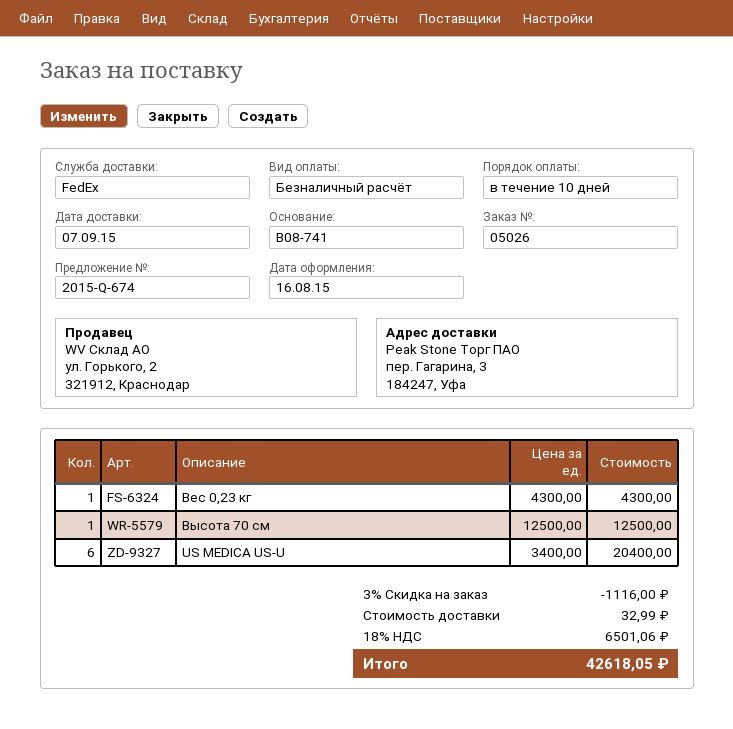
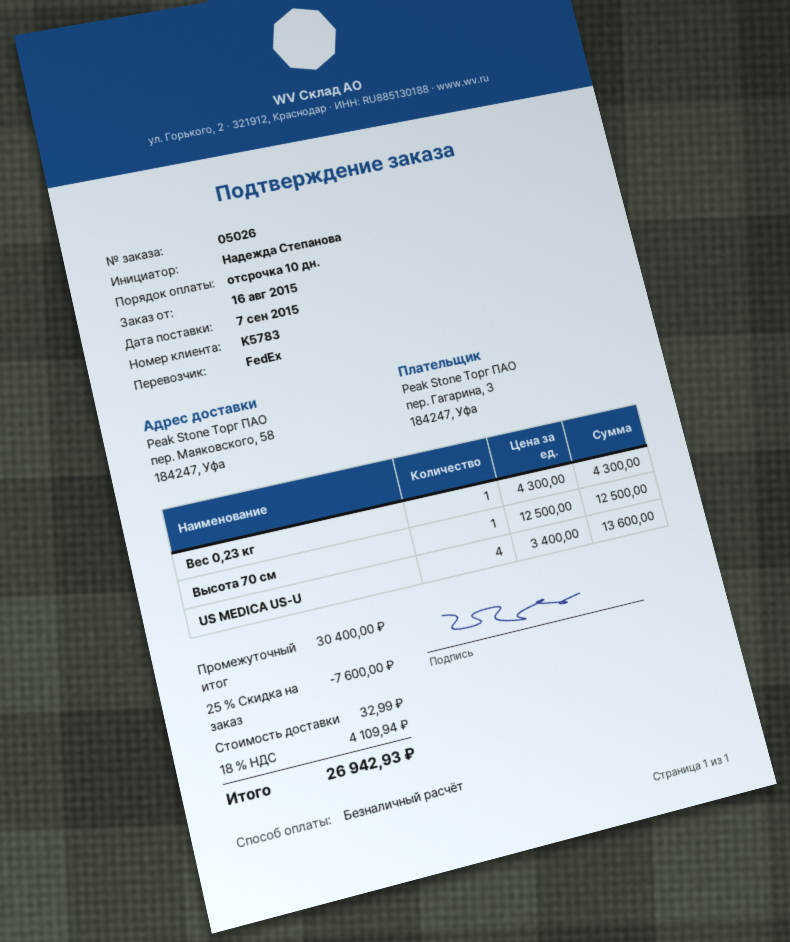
ship to: пер. Гагарина, 3, 184247, Уфа -> пер. Маяковского, 58, 184247, Уфа
US MEDICA US-U: 6 x 3400.00 = 20400.00 -> 4 x 3400.00 = 13600.00
discount: 3% = 1116.00 -> 25% = 7600.00
tax: 18% = 6501.06 -> 18% = 4109.94
total: 42618.05 -> 26942.93

